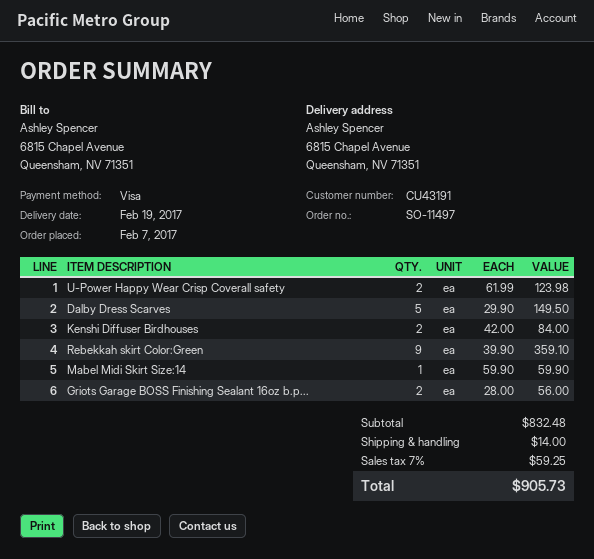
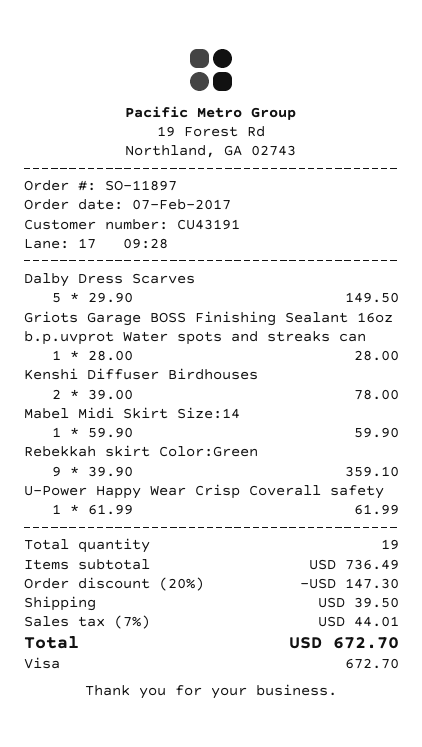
order number: SO-11497 -> SO-11897
U-Power Happy Wear Crisp Coverall safety: 2 x 61.99 = 123.98 -> 1 x 61.99 = 61.99
Kenshi Diffuser Birdhouses: 2 x 42.00 = 84.00 -> 2 x 39.00 = 78.00
Griots Garage BOSS Finishing Sealant 16oz b.p...: 2 x 28.00 = 56.00 -> 1 x 28.00 = 28.00
subtotal: 832.48 -> 736.49
discount: none -> 20% = 147.30
shipping: 14.00 -> 39.50
tax: 7% = 59.25 -> 7% = 44.01
total: 905.73 -> 672.70

